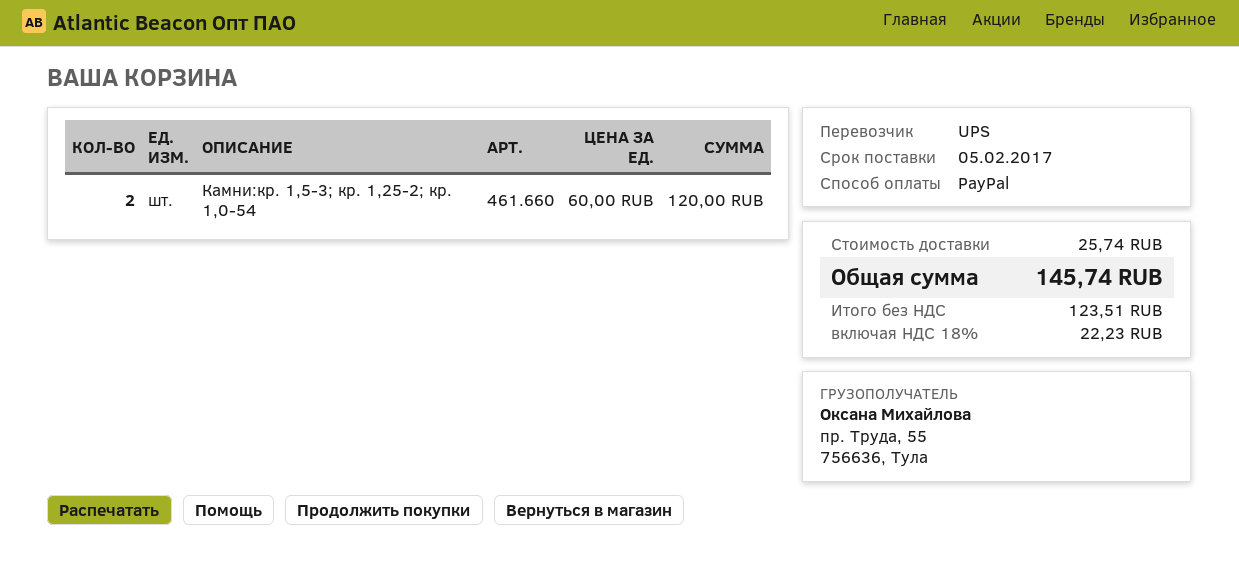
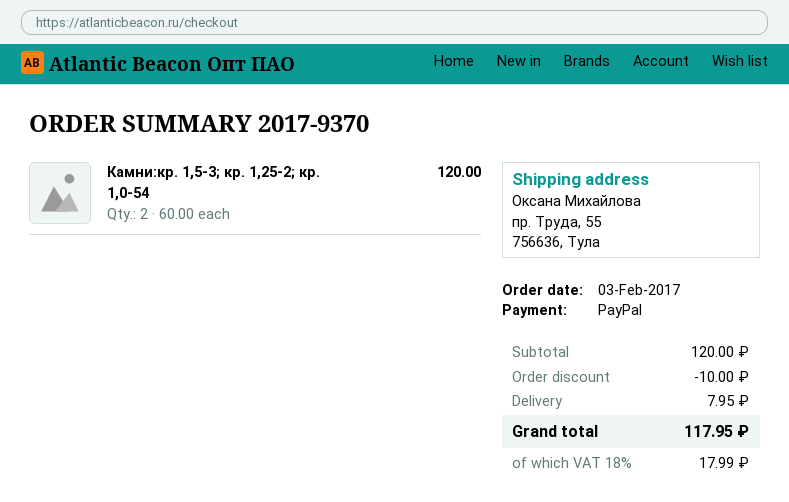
discount: none -> 10.00
shipping: 25.74 -> 7.95
tax: 18% = 22.23 -> 18% = 17.99
total: 145.74 -> 117.95

